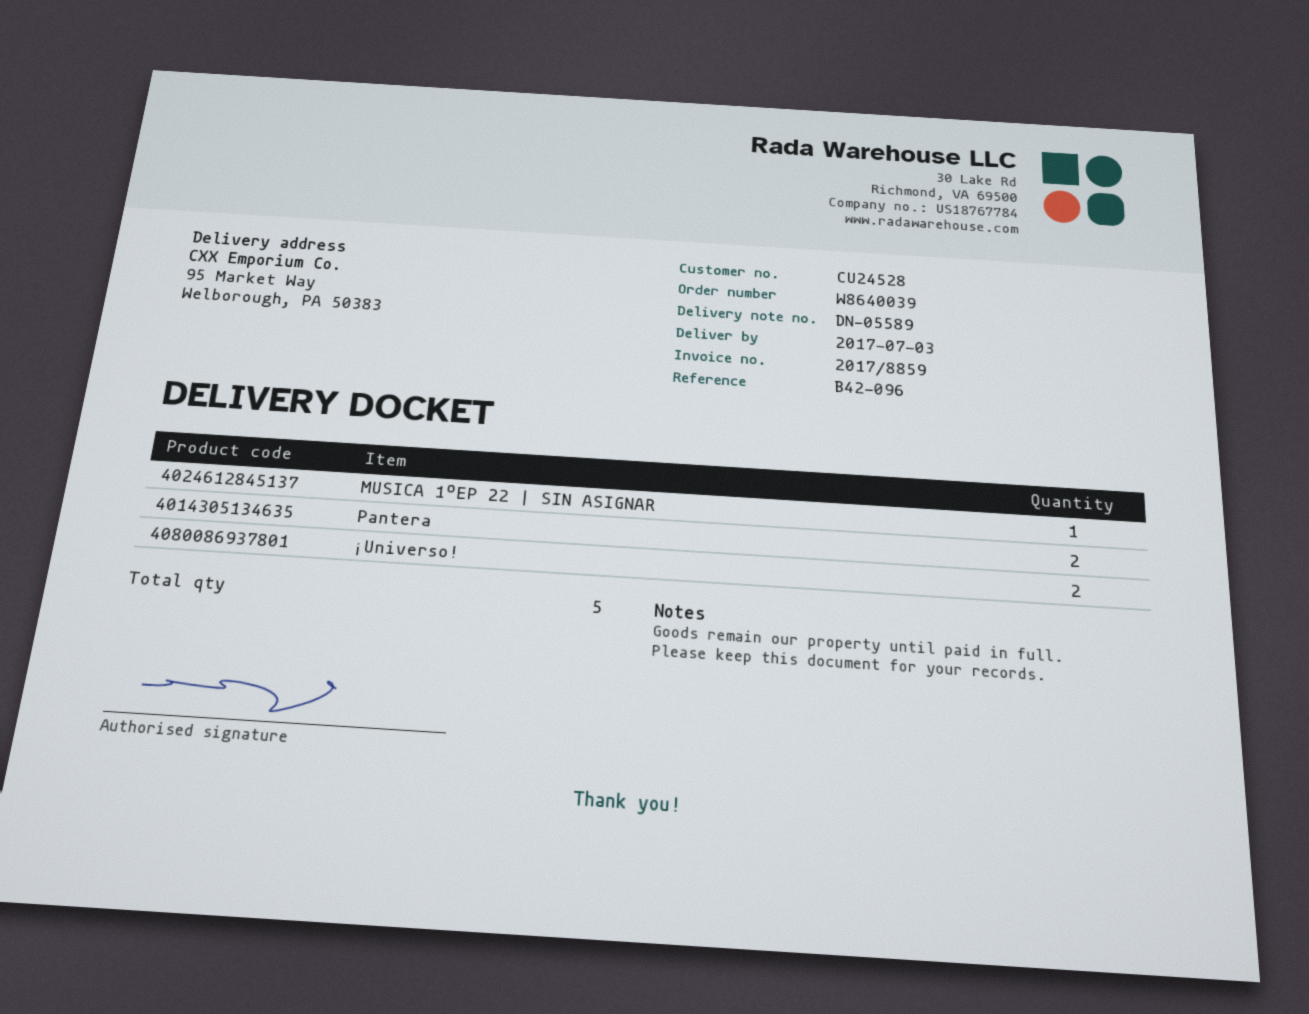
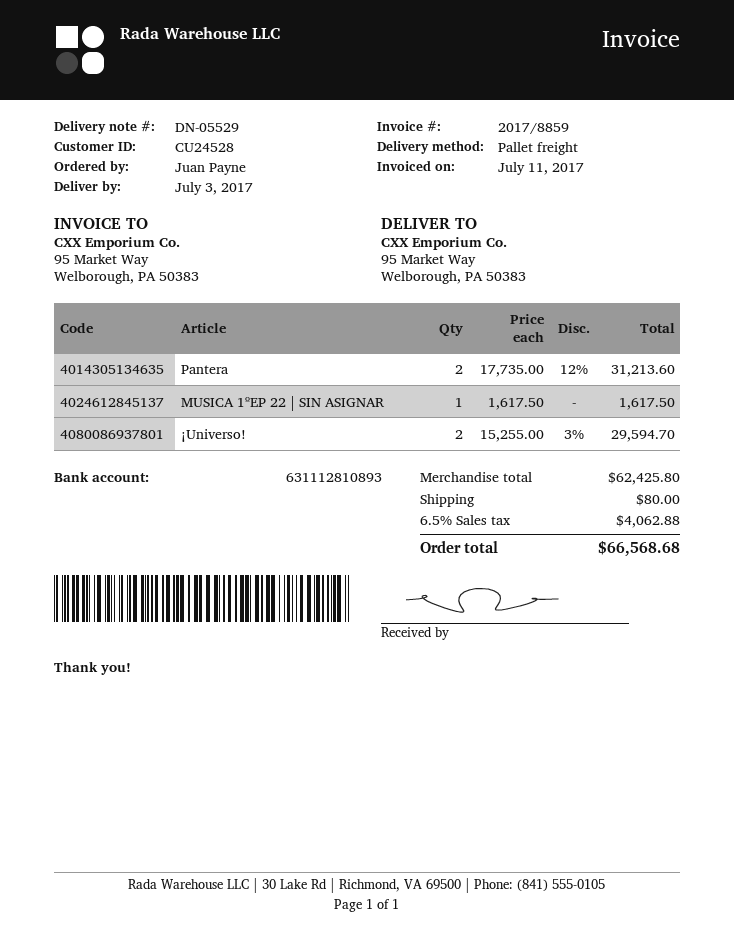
delivery note number: DN-05589 -> DN-05529

